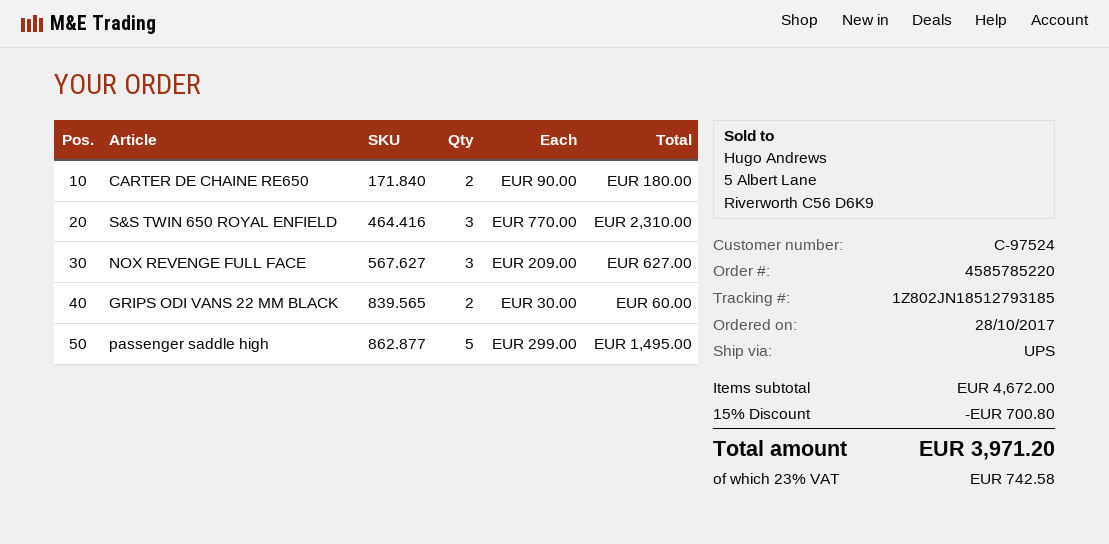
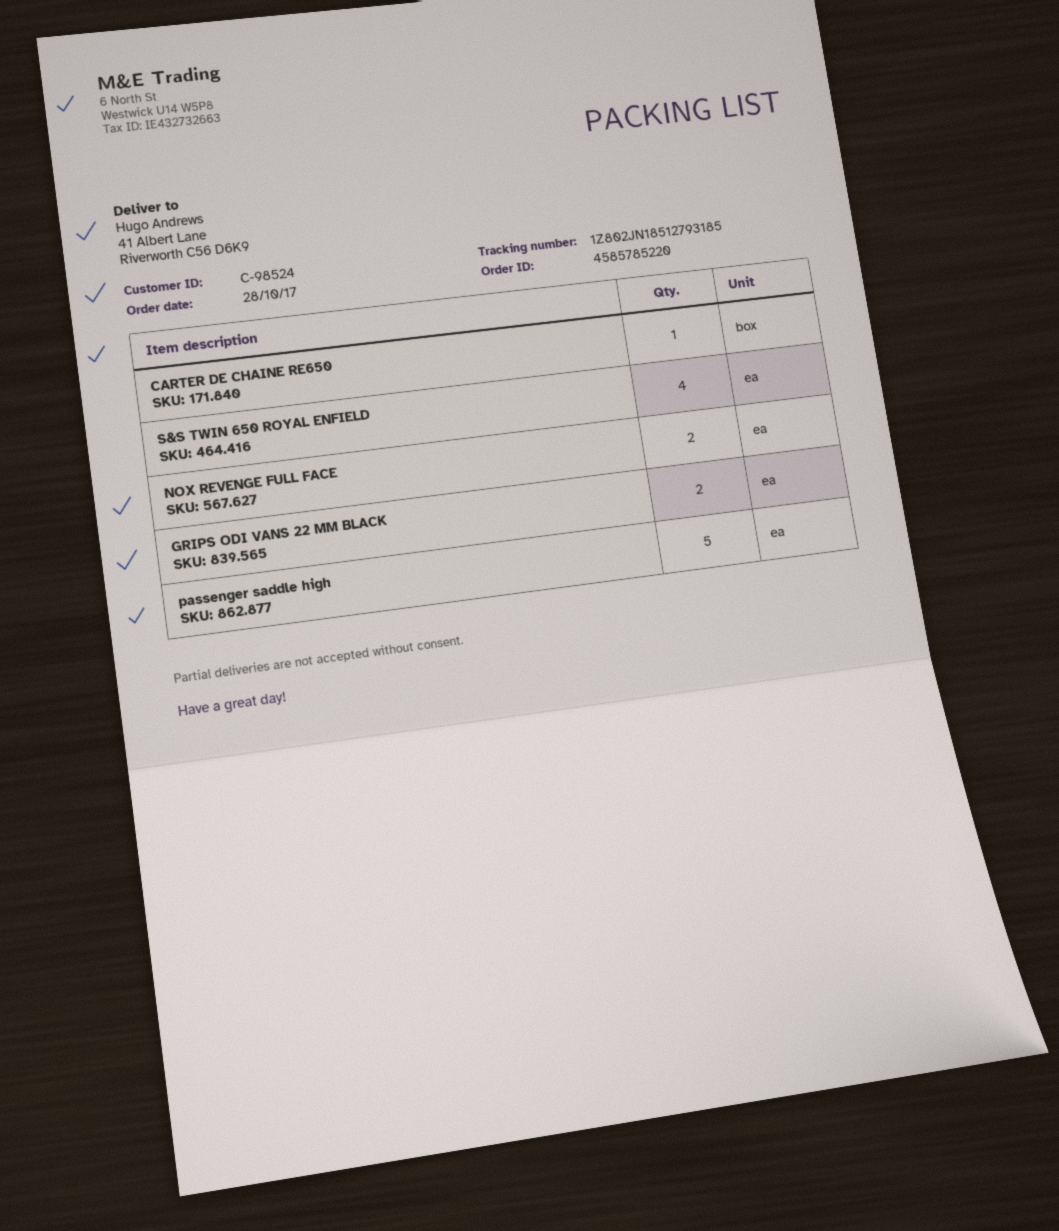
customer number: C-97524 -> C-98524
CARTER DE CHAINE RE650: 2 -> 1
S&S TWIN 650 ROYAL ENFIELD: 3 -> 4
NOX REVENGE FULL FACE: 3 -> 2

